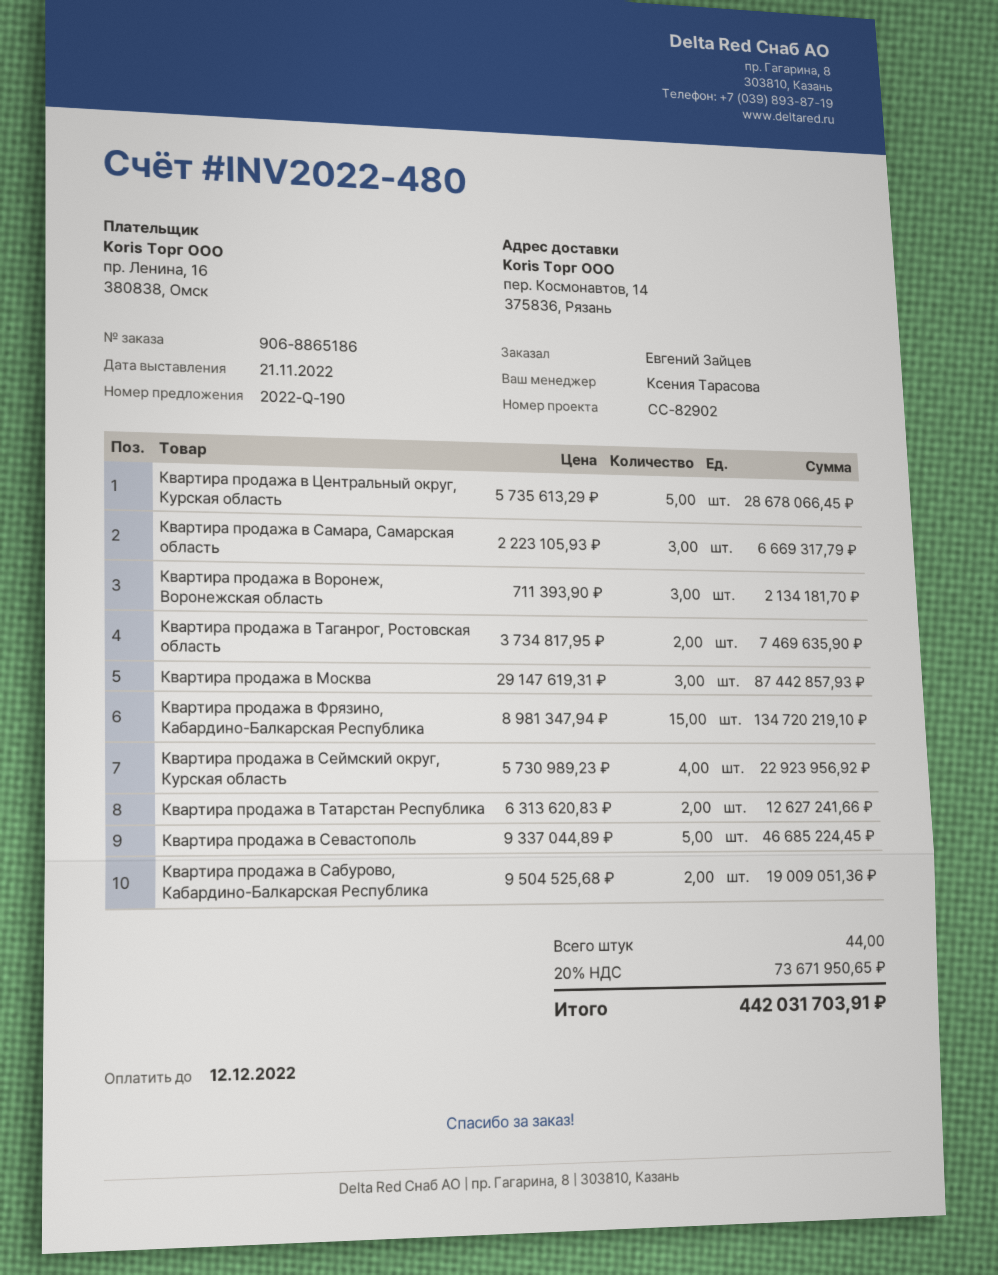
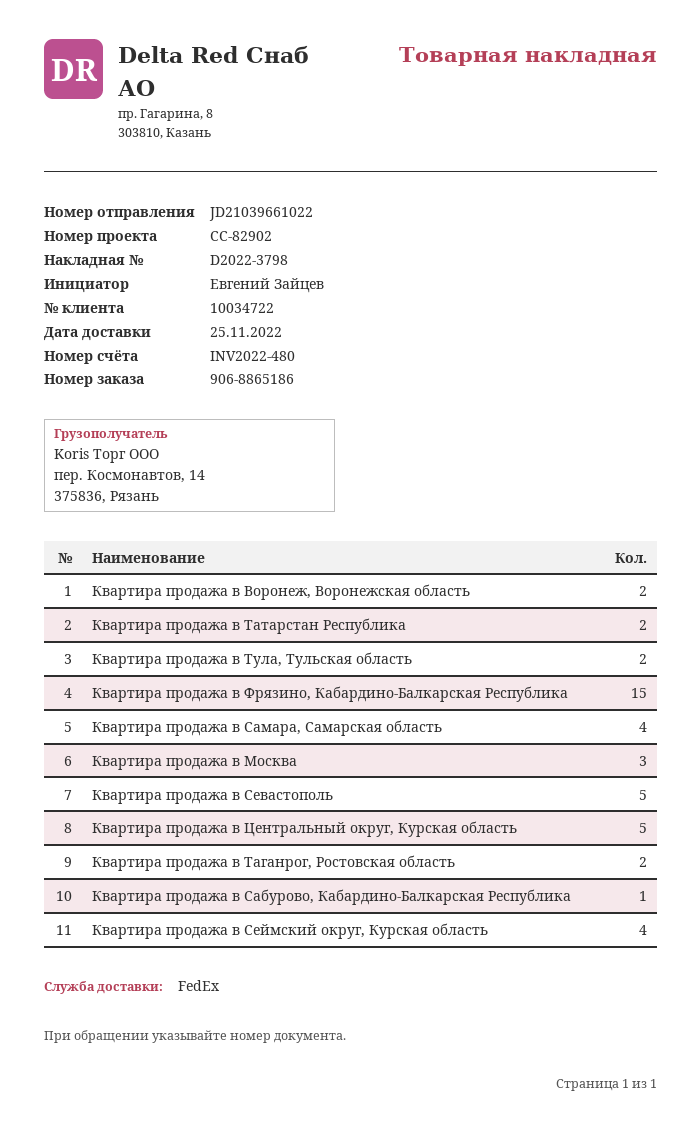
Квартира продажа в Самара, Самарская область: 3 -> 4
Квартира продажа в Воронеж, Воронежская область: 3 -> 2
Квартира продажа в Сабурово, Кабардино-Балкарская Республика: 2 -> 1
Квартира продажа в Тула, Тульская область: none -> 2

